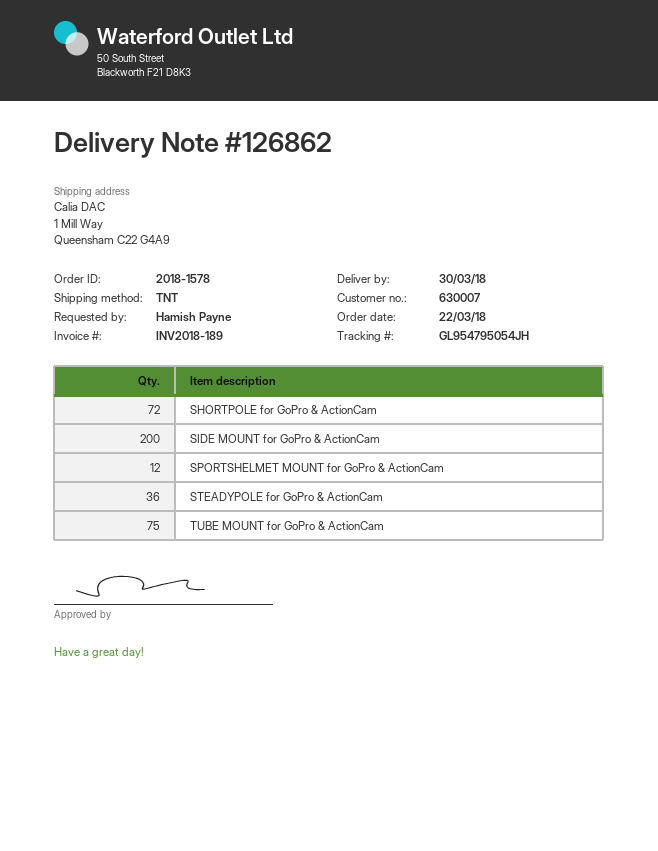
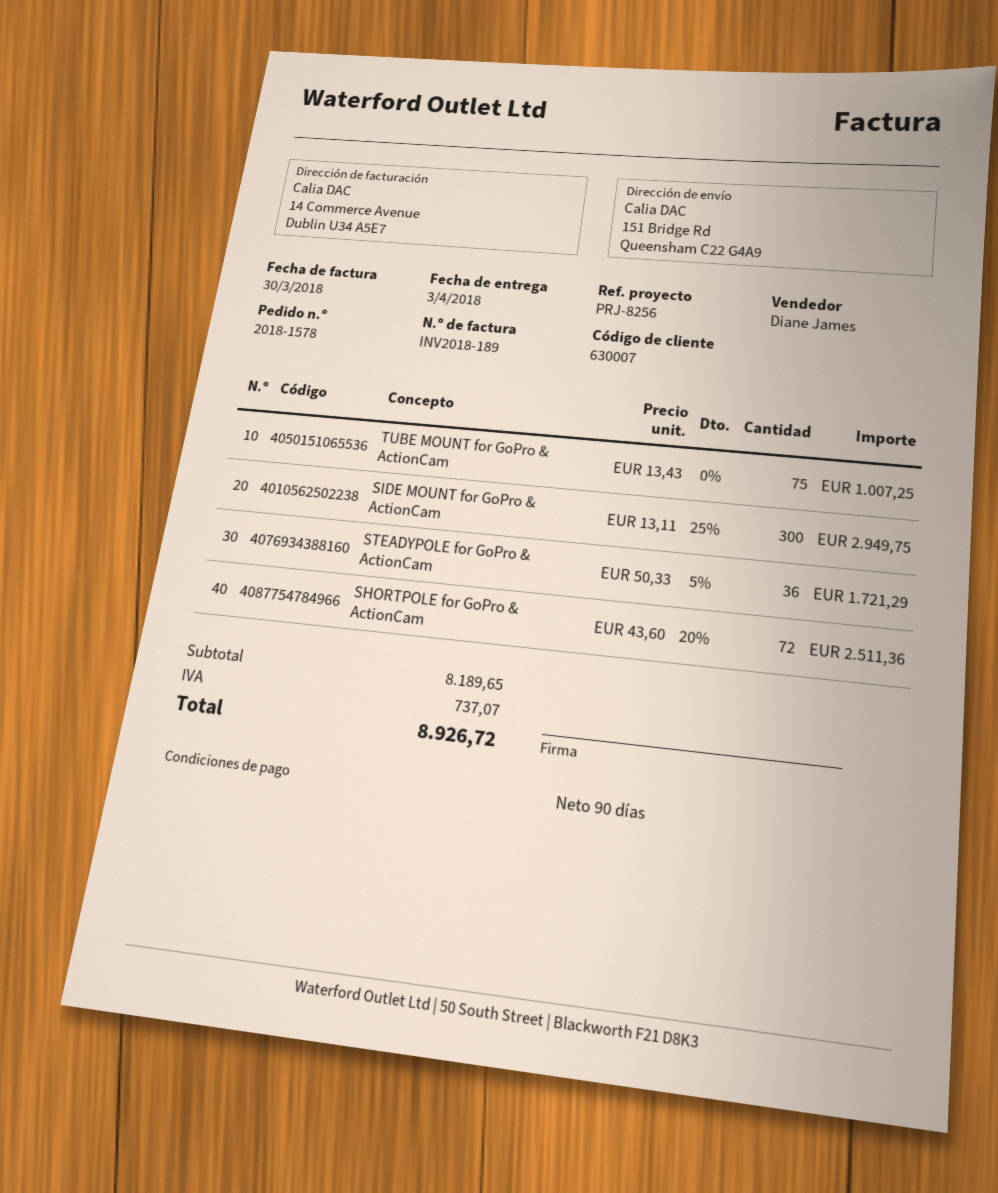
delivery date: 2018-03-30 -> 2018-04-03
ship to: 1 Mill Way, Queensham C22 G4A9 -> 151 Bridge Rd, Queensham C22 G4A9
SIDE MOUNT for GoPro & ActionCam: 200 -> 300
SPORTSHELMET MOUNT for GoPro & ActionCam: 12 -> none

